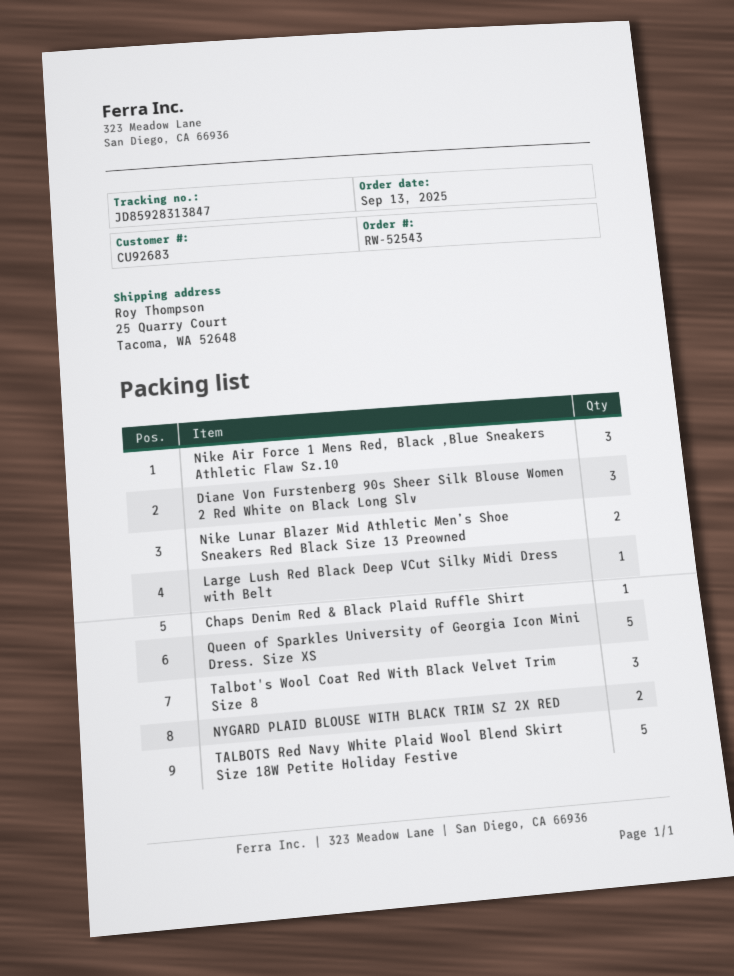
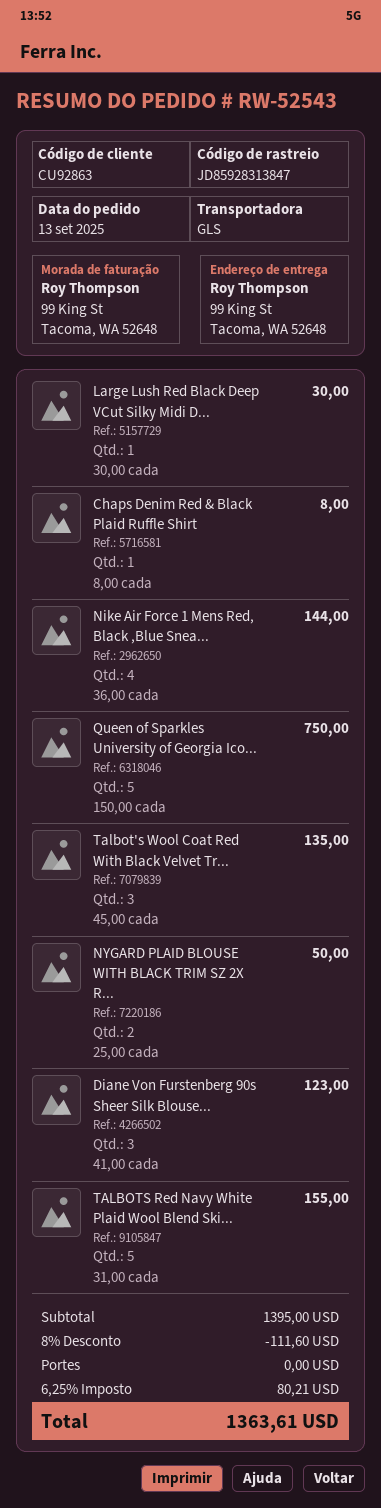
customer number: CU92683 -> CU92863
ship to: 25 Quarry Court, Tacoma, WA 52648 -> 99 King St, Tacoma, WA 52648
Nike Air Force 1 Mens Red, Black ,Blue Sneakers Athletic Flaw Sz.10: 3 -> 4
Nike Lunar Blazer Mid Athletic Men’s Shoe Sneakers Red Black Size 13 Preowned: 2 -> none

